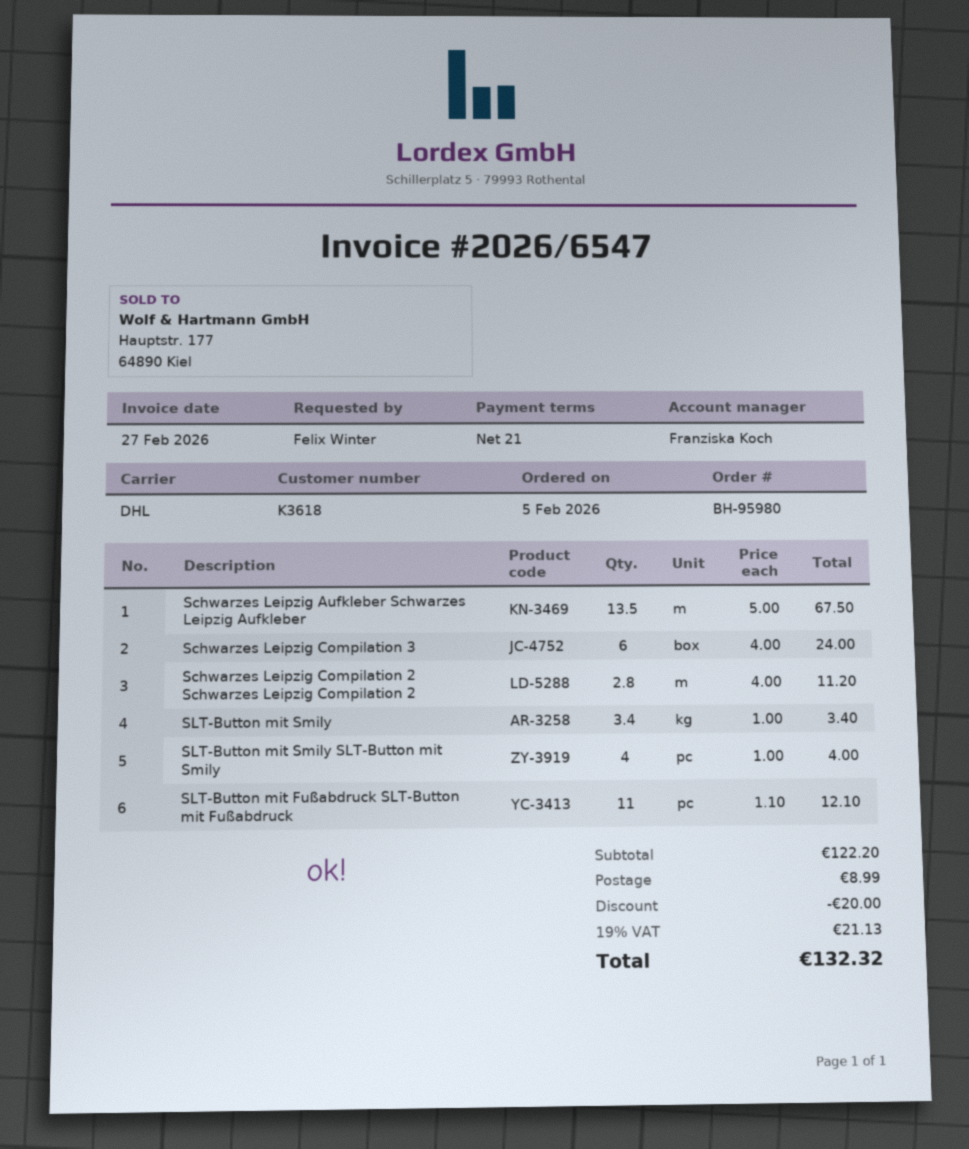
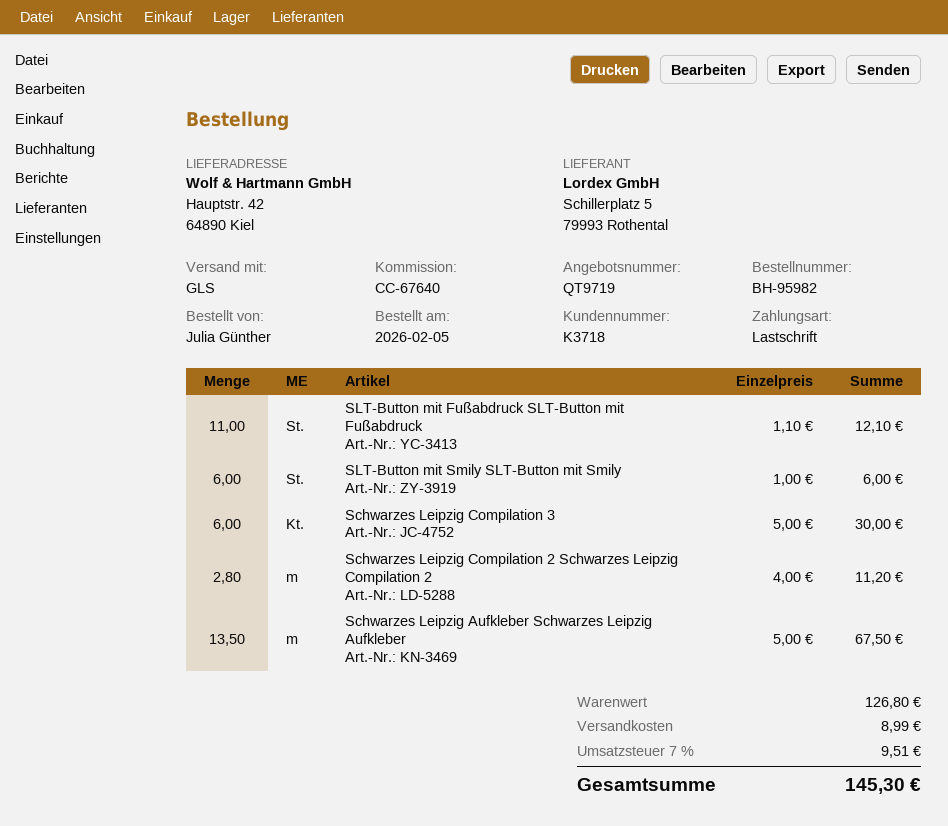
order number: BH-95980 -> BH-95982
customer number: K3618 -> K3718
ordered by: Felix Winter -> Julia Günther
shipping method: DHL -> GLS
Schwarzes Leipzig Compilation 3: 6 x 4.00 = 24.00 -> 6 x 5.00 = 30.00
SLT-Button mit Smily: 3.4 x 1.00 = 3.40 -> none
SLT-Button mit Smily SLT-Button mit Smily: 4 x 1.00 = 4.00 -> 6 x 1.00 = 6.00
subtotal: 122.20 -> 126.80
discount: 20.00 -> none
tax: 19% = 21.13 -> 7% = 9.51
total: 132.32 -> 145.30

